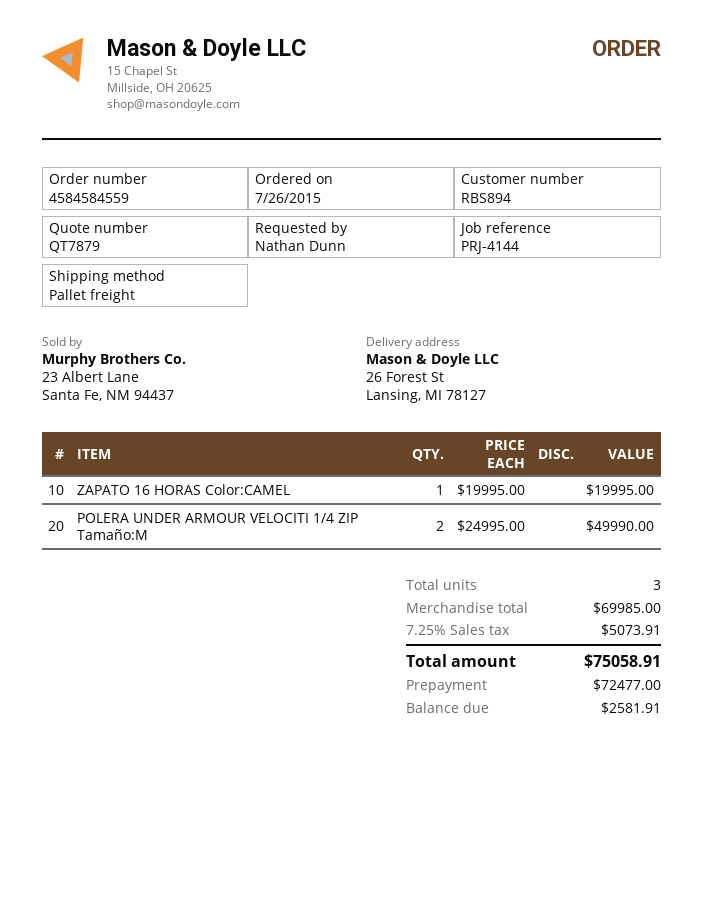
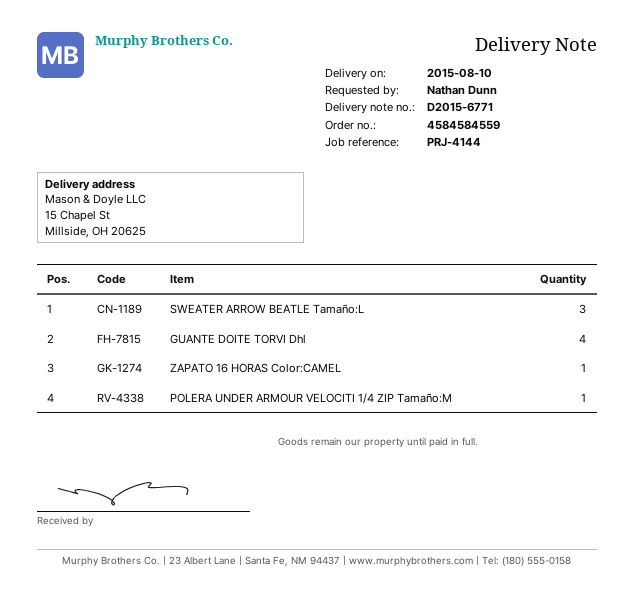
ship to: 26 Forest St, Lansing, MI 78127 -> 15 Chapel St, Millside, OH 20625
POLERA UNDER ARMOUR VELOCITI 1/4 ZIP Tamaño:M: 2 -> 1
SWEATER ARROW BEATLE Tamaño:L: none -> 3
GUANTE DOITE TORVI Dhl: none -> 4

